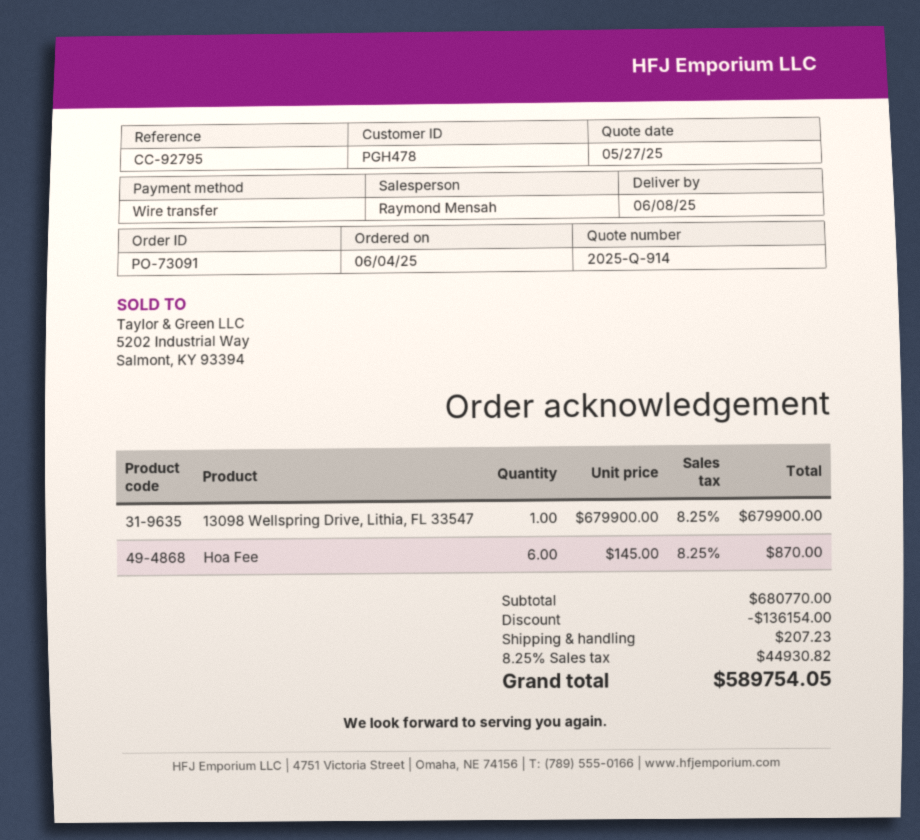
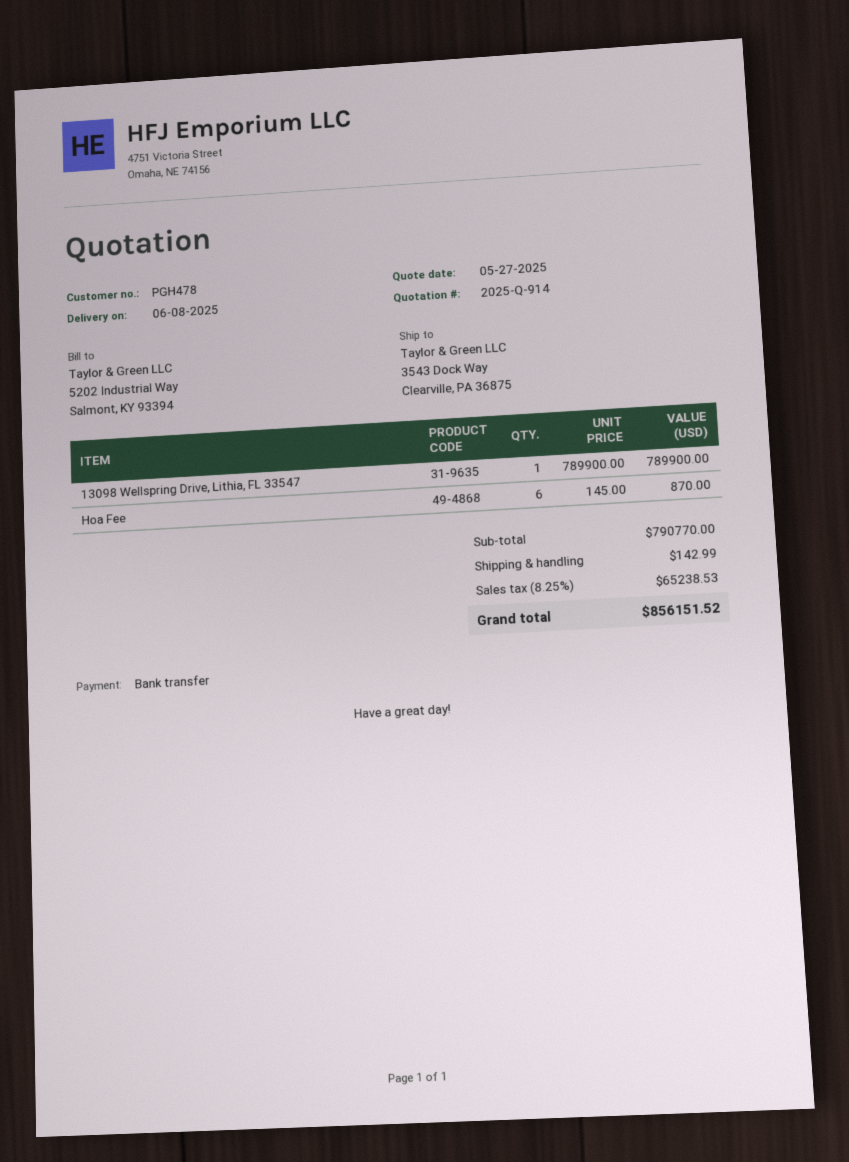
13098 Wellspring Drive, Lithia, FL 33547: 1 x 679900.00 = 679900.00 -> 1 x 789900.00 = 789900.00
subtotal: 680770.00 -> 790770.00
discount: 136154.00 -> none
shipping: 207.23 -> 142.99
tax: 8.25% = 44930.82 -> 8.25% = 65238.53
total: 589754.05 -> 856151.52

